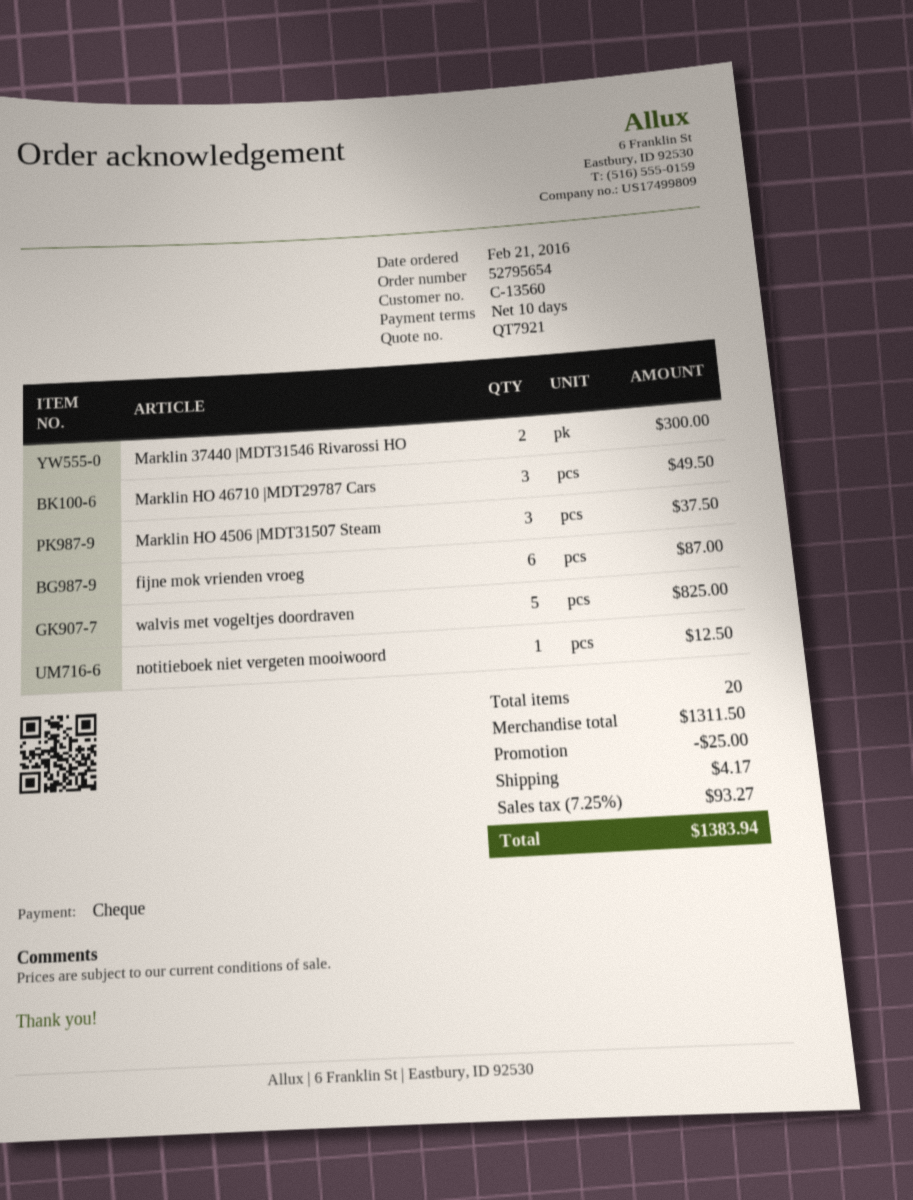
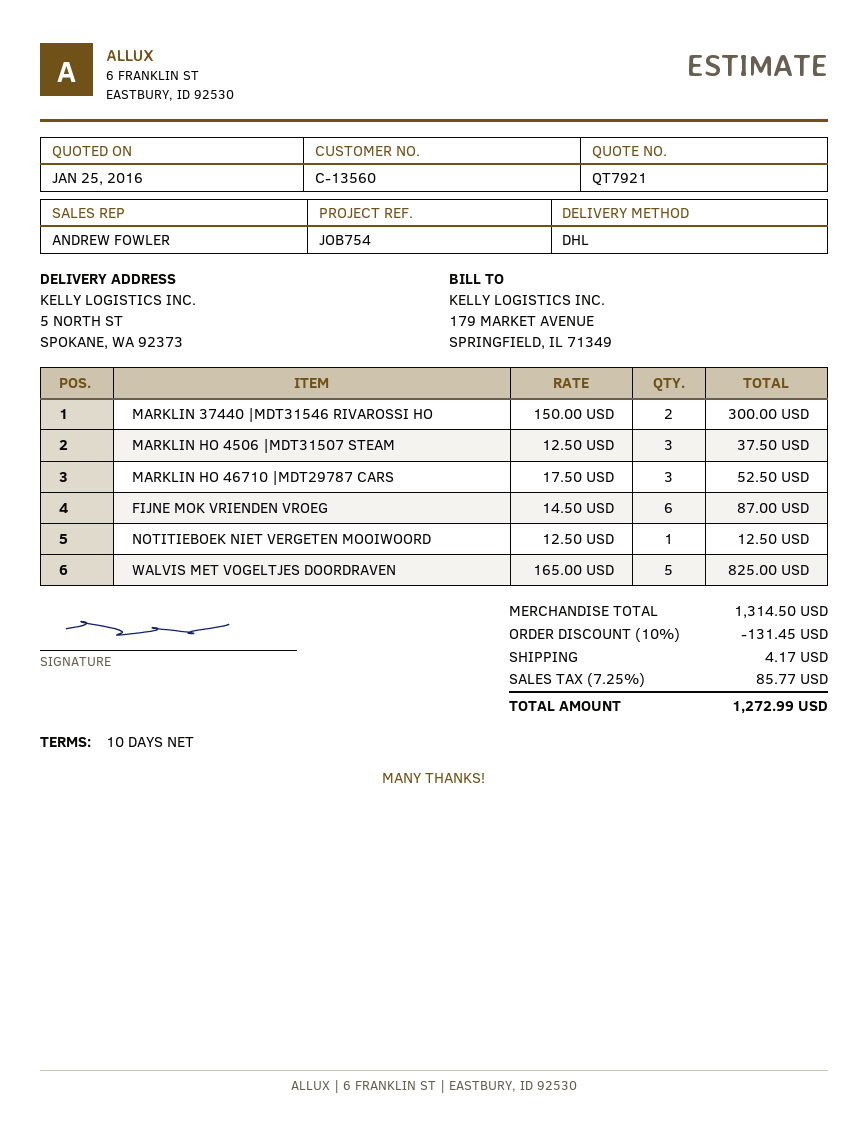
Marklin HO 46710 |MDT29787 Cars: 3 for 49.50 -> 3 for 52.50
subtotal: 1311.50 -> 1314.50
discount: 25.00 -> 131.45
tax: 7.25% = 93.27 -> 7.25% = 85.77
total: 1383.94 -> 1272.99

